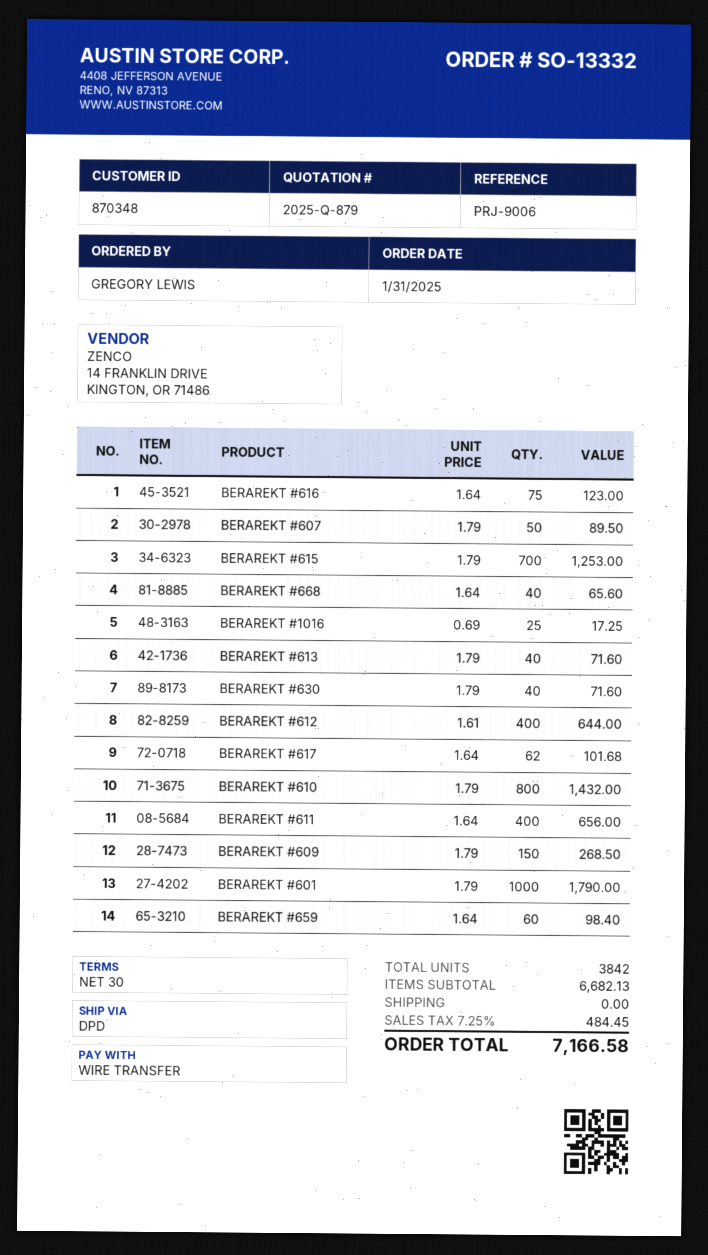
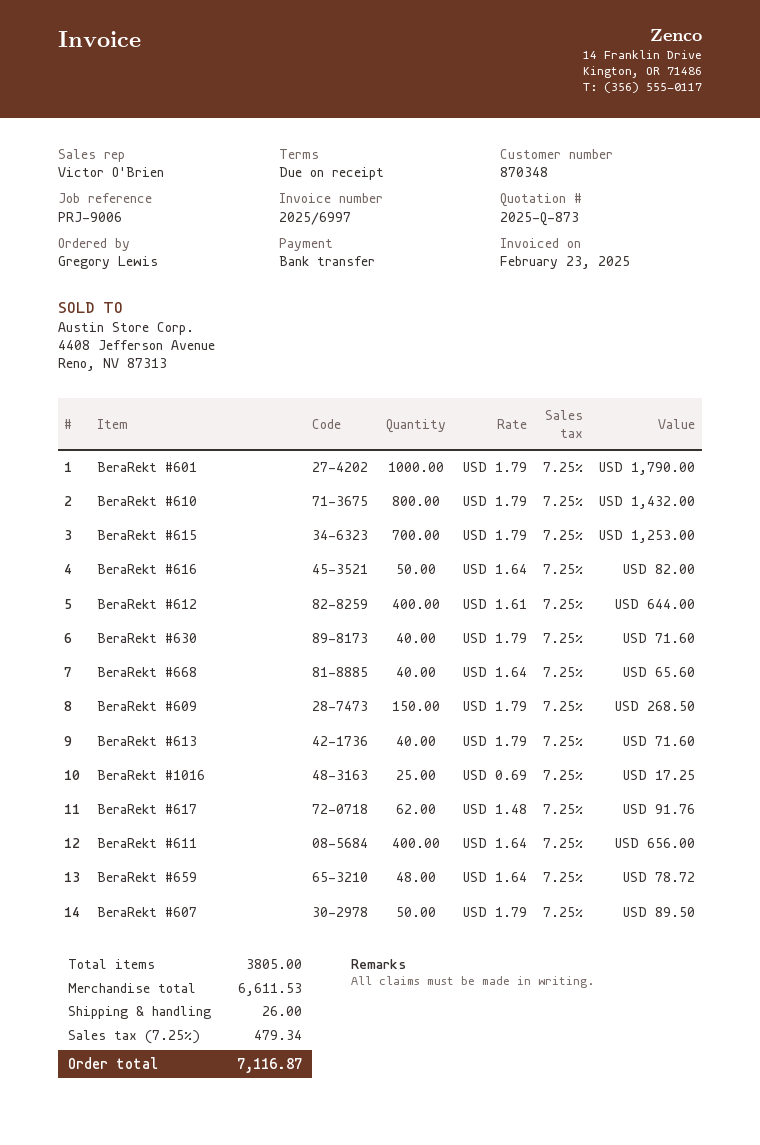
quote number: 2025-Q-879 -> 2025-Q-873
payment terms: 30 days -> on receipt
BERAREKT #616: 75 x 1.64 = 123.00 -> 50 x 1.64 = 82.00
BERAREKT #617: 62 x 1.64 = 101.68 -> 62 x 1.48 = 91.76
BERAREKT #659: 60 x 1.64 = 98.40 -> 48 x 1.64 = 78.72
total quantity: 3842 -> 3805
subtotal: 6682.13 -> 6611.53
shipping: 0.00 -> 26.00
tax: 7.25% = 484.45 -> 7.25% = 479.34
total: 7166.58 -> 7116.87

